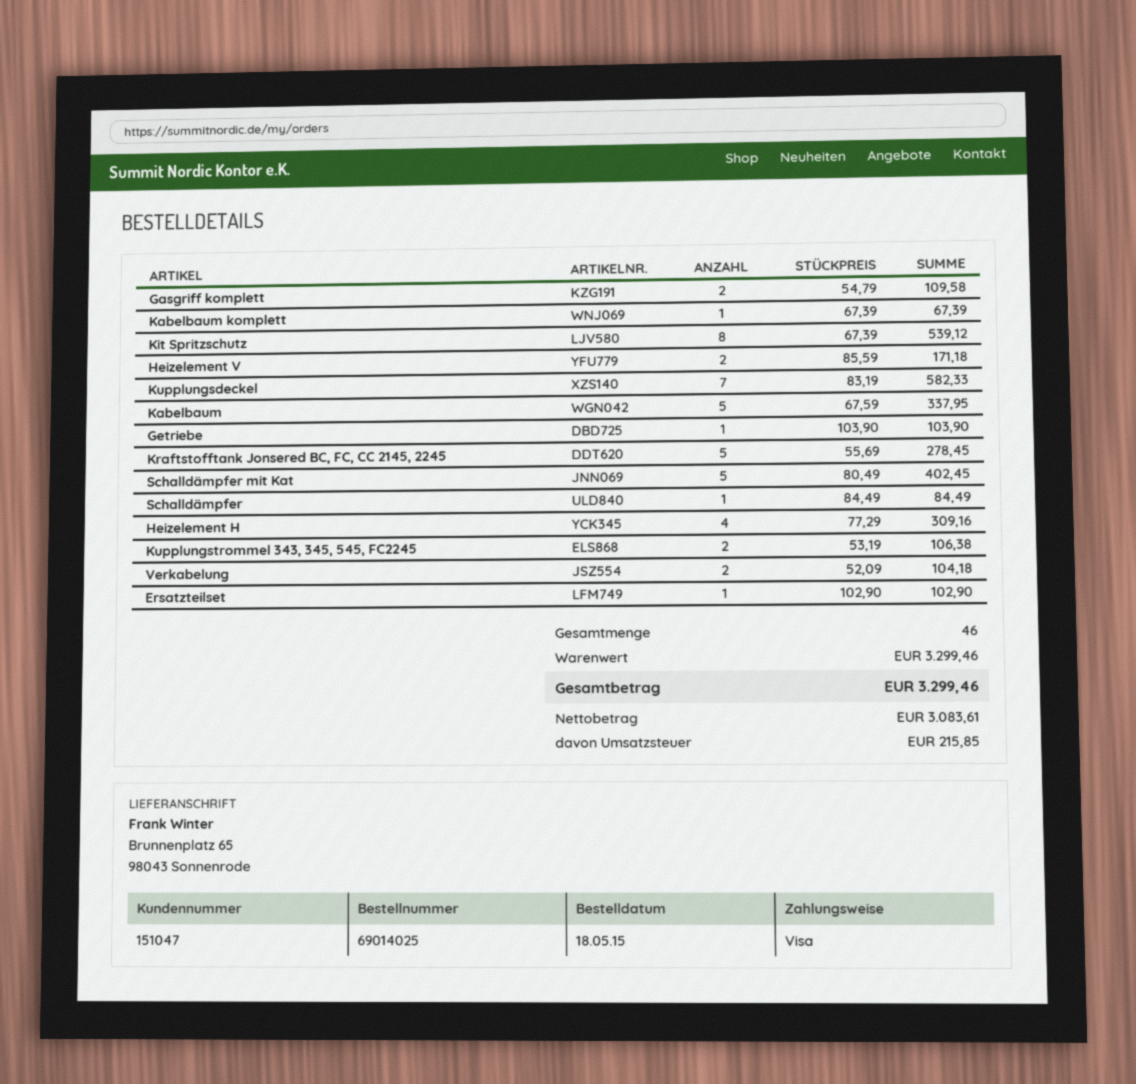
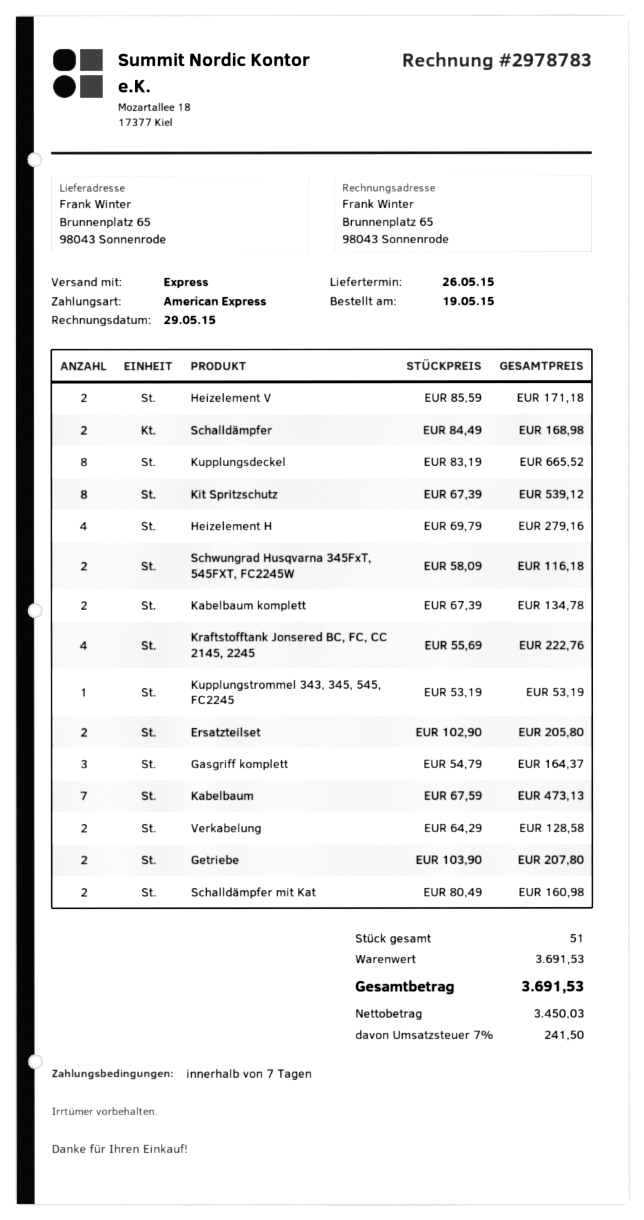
order date: 2015-05-18 -> 2015-05-19
payment method: Visa -> American Express
Gasgriff komplett: 2 x 54.79 = 109.58 -> 3 x 54.79 = 164.37
Kabelbaum komplett: 1 x 67.39 = 67.39 -> 2 x 67.39 = 134.78
Kupplungsdeckel: 7 x 83.19 = 582.33 -> 8 x 83.19 = 665.52
Kabelbaum: 5 x 67.59 = 337.95 -> 7 x 67.59 = 473.13
Getriebe: 1 x 103.90 = 103.90 -> 2 x 103.90 = 207.80
Kraftstofftank Jonsered BC, FC, CC 2145, 2245: 5 x 55.69 = 278.45 -> 4 x 55.69 = 222.76
Schalldämpfer mit Kat: 5 x 80.49 = 402.45 -> 2 x 80.49 = 160.98
Schalldämpfer: 1 x 84.49 = 84.49 -> 2 x 84.49 = 168.98
Heizelement H: 4 x 77.29 = 309.16 -> 4 x 69.79 = 279.16
Kupplungstrommel 343, 345, 545, FC2245: 2 x 53.19 = 106.38 -> 1 x 53.19 = 53.19
Verkabelung: 2 x 52.09 = 104.18 -> 2 x 64.29 = 128.58
Ersatzteilset: 1 x 102.90 = 102.90 -> 2 x 102.90 = 205.80
Schwungrad Husqvarna 345FxT, 545FXT, FC2245W: none -> 2 x 58.09 = 116.18
total quantity: 46 -> 51
subtotal: 3299.46 -> 3691.53
net: 3083.61 -> 3450.03
tax: 215.85 -> 241.50
total: 3299.46 -> 3691.53

